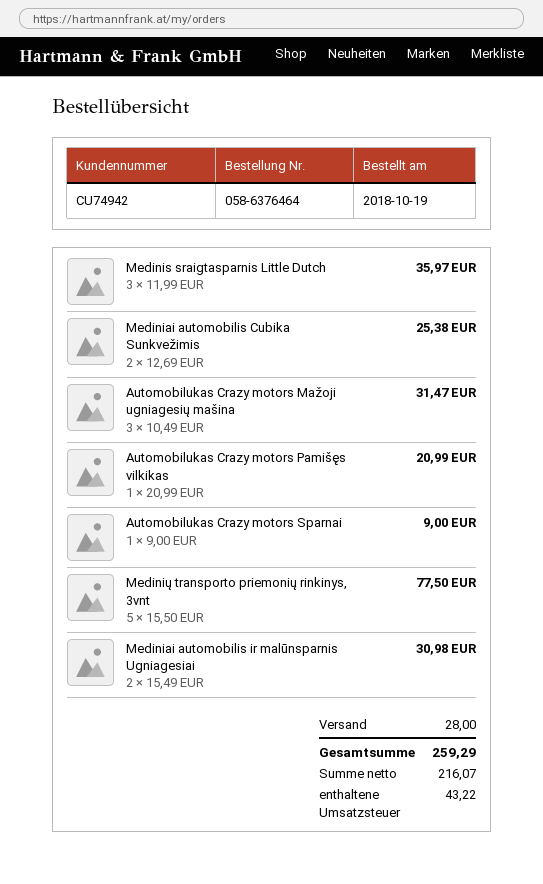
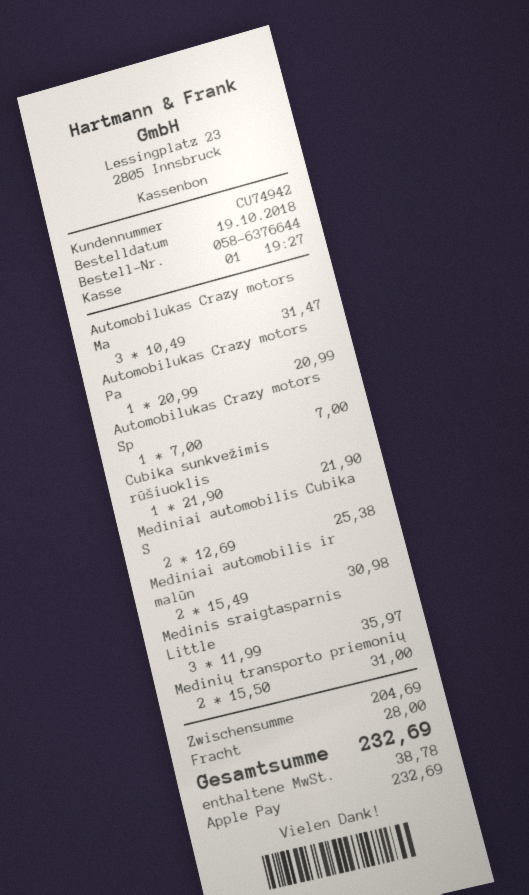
order number: 058-6376464 -> 058-6376644
Automobilukas Crazy motors Sparnai: 1 x 9.00 = 9.00 -> 1 x 7.00 = 7.00
Medinių transporto priemonių rinkinys, 3vnt: 5 x 15.50 = 77.50 -> 2 x 15.50 = 31.00
Cubika sunkvežimis rūšiuoklis: none -> 1 x 21.90 = 21.90
tax: 43.22 -> 38.78
total: 259.29 -> 232.69

